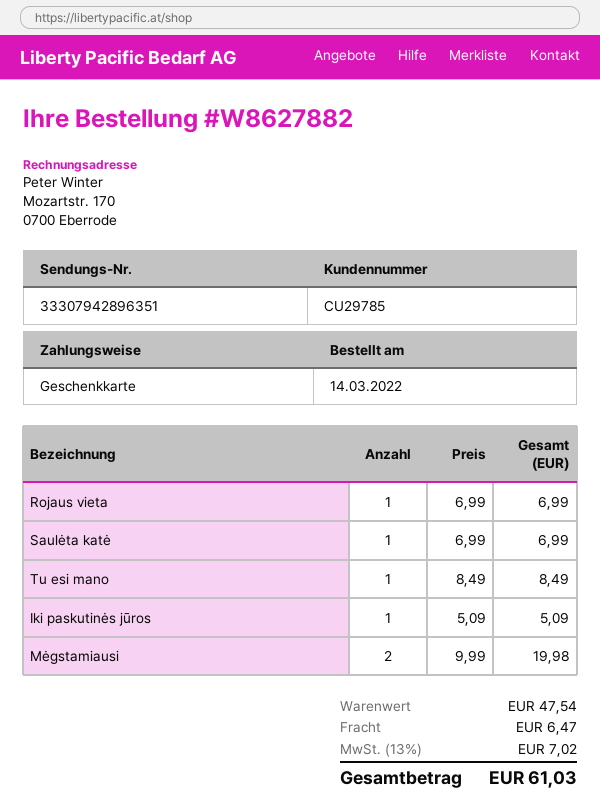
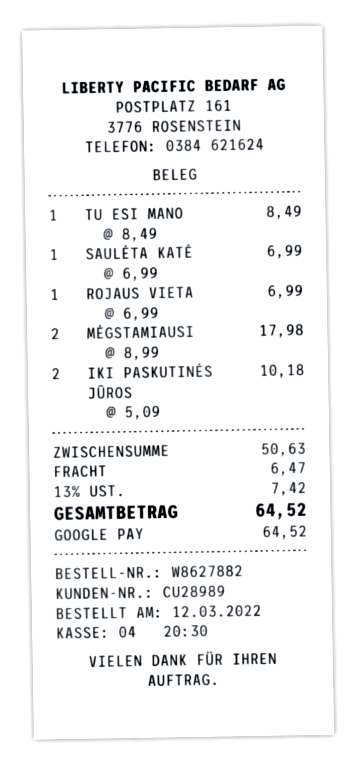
order date: 2022-03-14 -> 2022-03-12
customer number: CU29785 -> CU28989
payment method: gift card -> Google Pay
Iki paskutinės jūros: 1 x 5.09 = 5.09 -> 2 x 5.09 = 10.18
Mėgstamiausi: 2 x 9.99 = 19.98 -> 2 x 8.99 = 17.98
subtotal: 47.54 -> 50.63
tax: 13% = 7.02 -> 13% = 7.42
total: 61.03 -> 64.52

